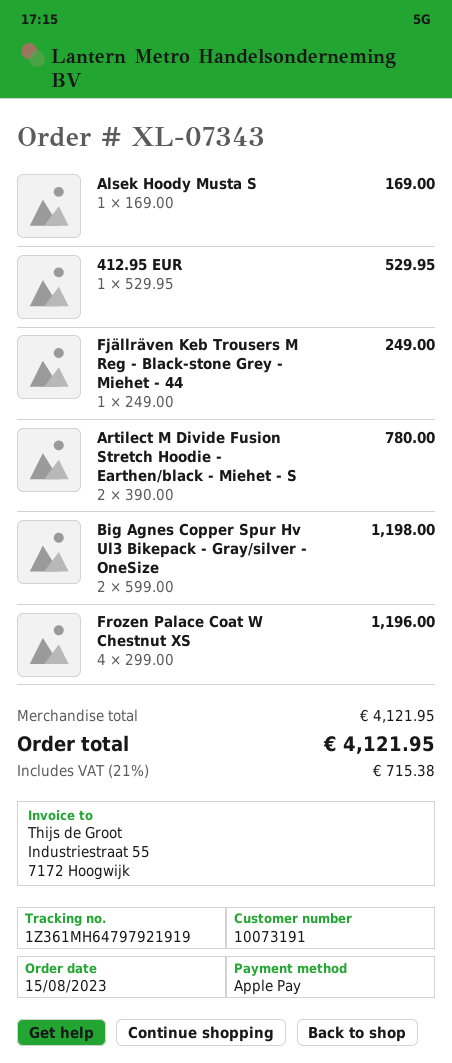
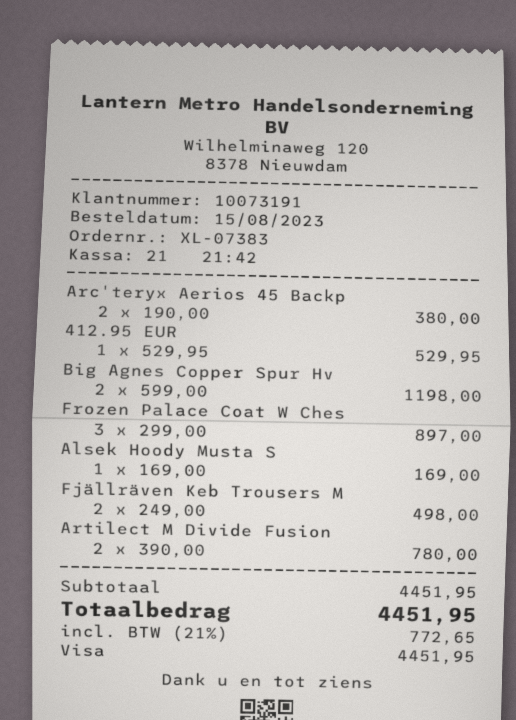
order number: XL-07343 -> XL-07383
payment method: Apple Pay -> Visa
Fjällräven Keb Trousers M Reg - Black-stone Grey - Miehet - 44: 1 x 249.00 = 249.00 -> 2 x 249.00 = 498.00
Frozen Palace Coat W Chestnut XS: 4 x 299.00 = 1196.00 -> 3 x 299.00 = 897.00
Arc'teryx Aerios 45 Backp: none -> 2 x 190.00 = 380.00
subtotal: 4121.95 -> 4451.95
tax: 21% = 715.38 -> 21% = 772.65
total: 4121.95 -> 4451.95

